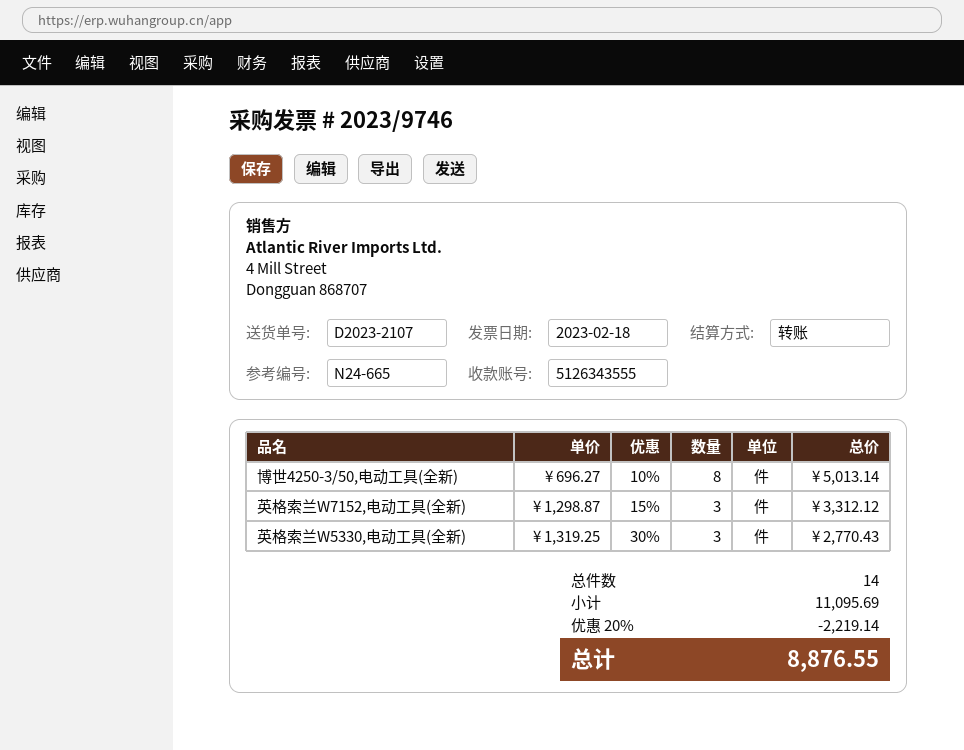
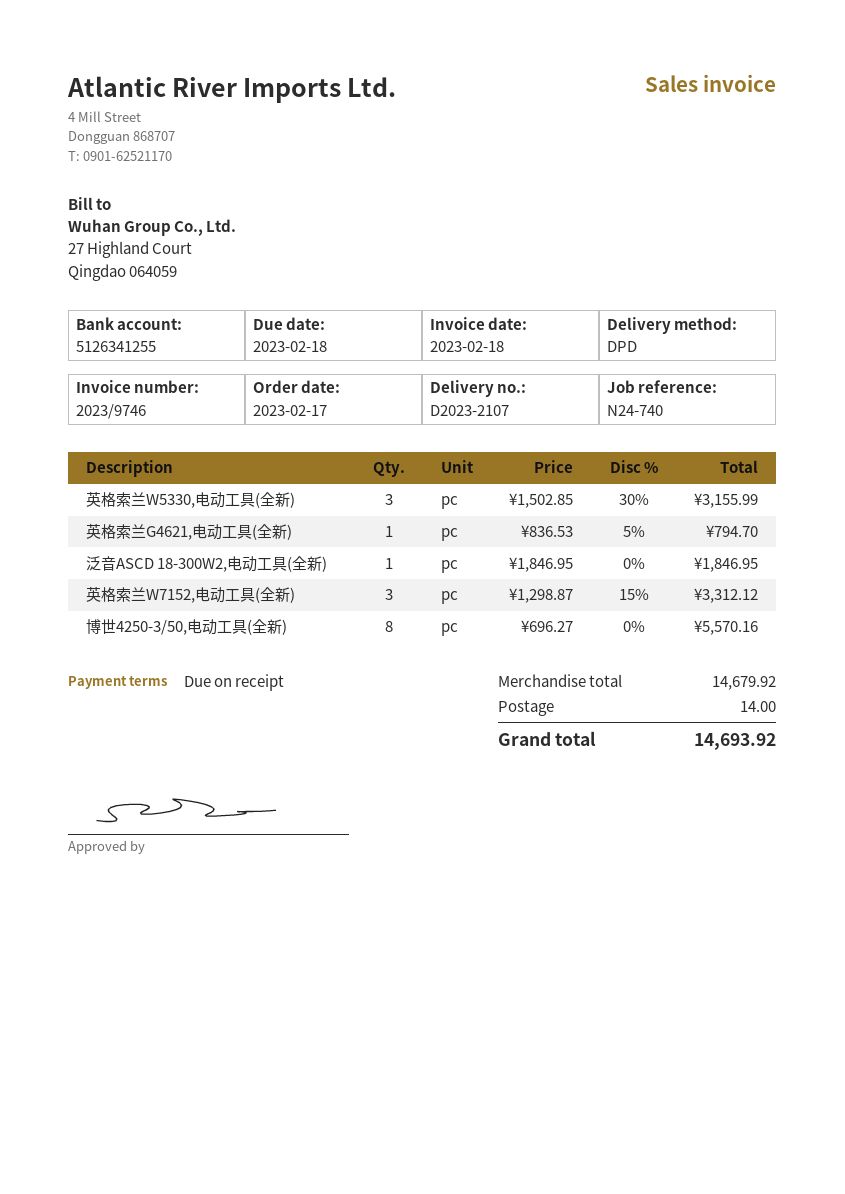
reference: N24-665 -> N24-740
bank account: 5126343555 -> 5126341255
博世4250-3/50,电动工具(全新): 8 x 696.27 - 10% = 5013.14 -> 8 x 696.27 = 5570.16
英格索兰W5330,电动工具(全新): 3 x 1319.25 - 30% = 2770.43 -> 3 x 1502.85 - 30% = 3155.99
英格索兰G4621,电动工具(全新): none -> 1 x 836.53 - 5% = 794.70
泛音ASCD 18-300W2,电动工具(全新): none -> 1 x 1846.95 = 1846.95
subtotal: 11095.69 -> 14679.92
discount: 20% = 2219.14 -> none
shipping: none -> 14.00
total: 8876.55 -> 14693.92

